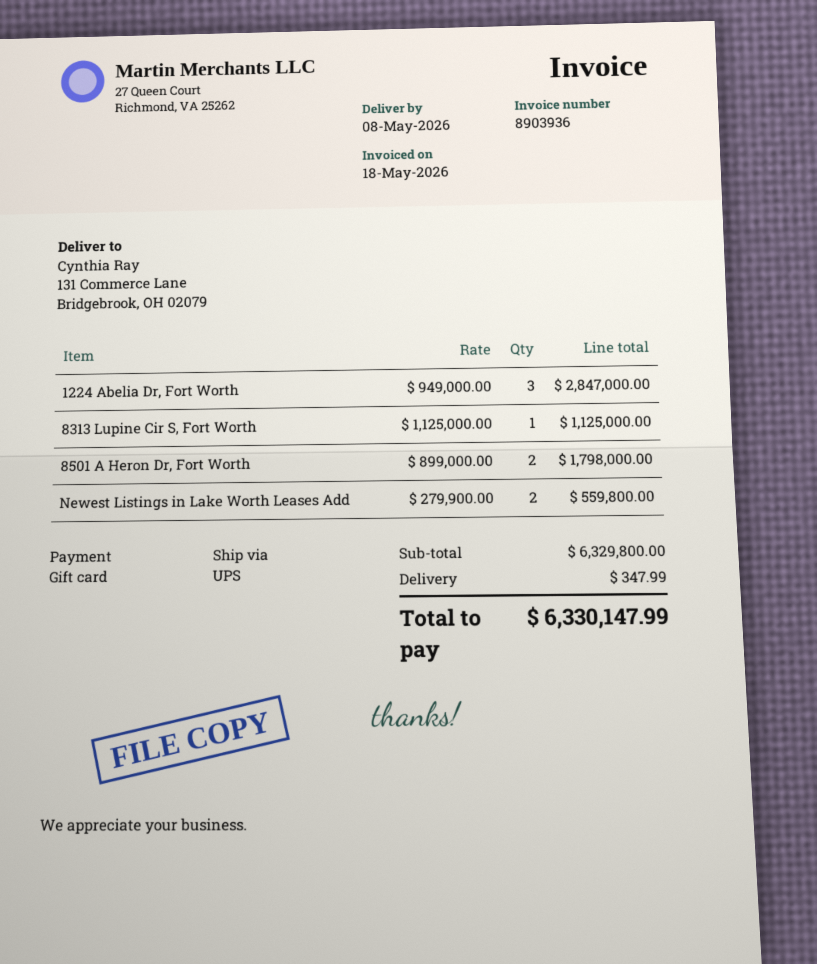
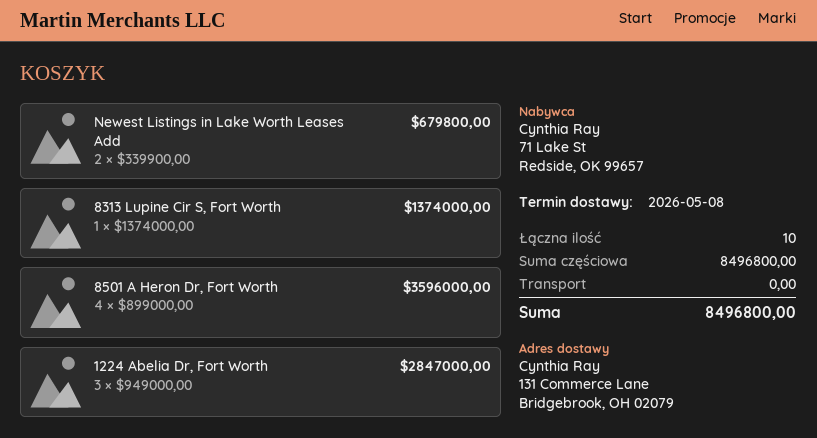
8313 Lupine Cir S, Fort Worth: 1 x 1125000.00 = 1125000.00 -> 1 x 1374000.00 = 1374000.00
8501 A Heron Dr, Fort Worth: 2 x 899000.00 = 1798000.00 -> 4 x 899000.00 = 3596000.00
Newest Listings in Lake Worth Leases Add: 2 x 279900.00 = 559800.00 -> 2 x 339900.00 = 679800.00
subtotal: 6329800.00 -> 8496800.00
shipping: 347.99 -> 0.00
total: 6330147.99 -> 8496800.00

